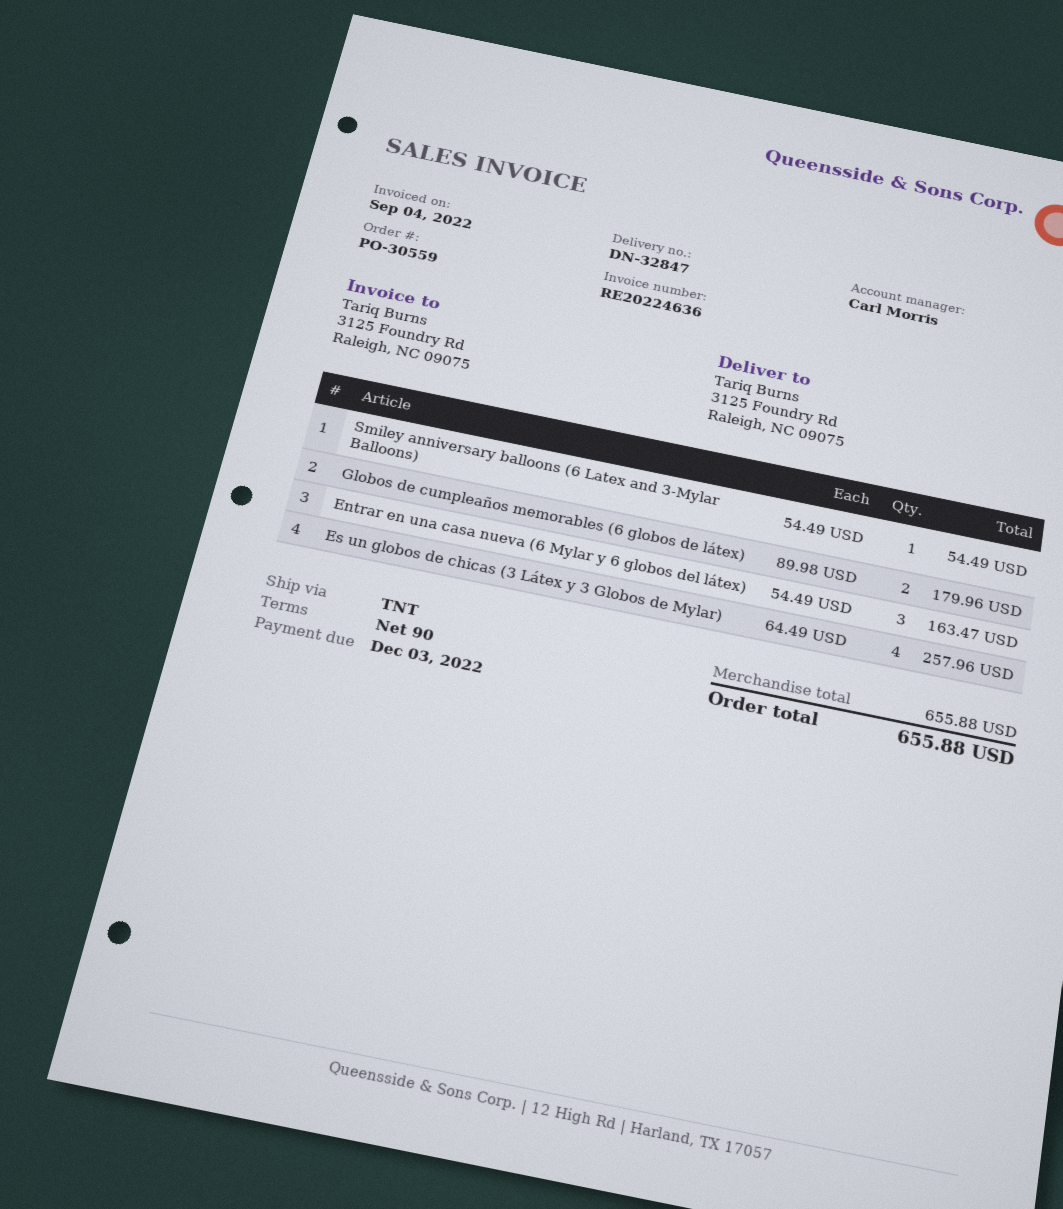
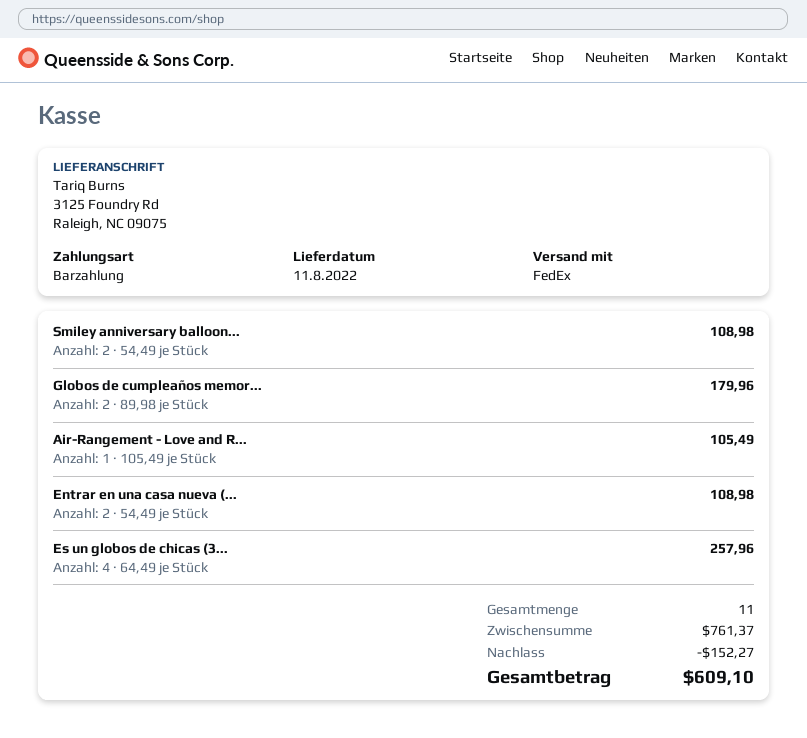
shipping method: TNT -> FedEx
Smiley anniversary balloons (6 Latex and 3-Mylar Balloons): 1 x 54.49 = 54.49 -> 2 x 54.49 = 108.98
Entrar en una casa nueva (6 Mylar y 6 globos del látex): 3 x 54.49 = 163.47 -> 2 x 54.49 = 108.98
Air-Rangement - Love and R...: none -> 1 x 105.49 = 105.49
subtotal: 655.88 -> 761.37
discount: none -> 152.27
total: 655.88 -> 609.10

